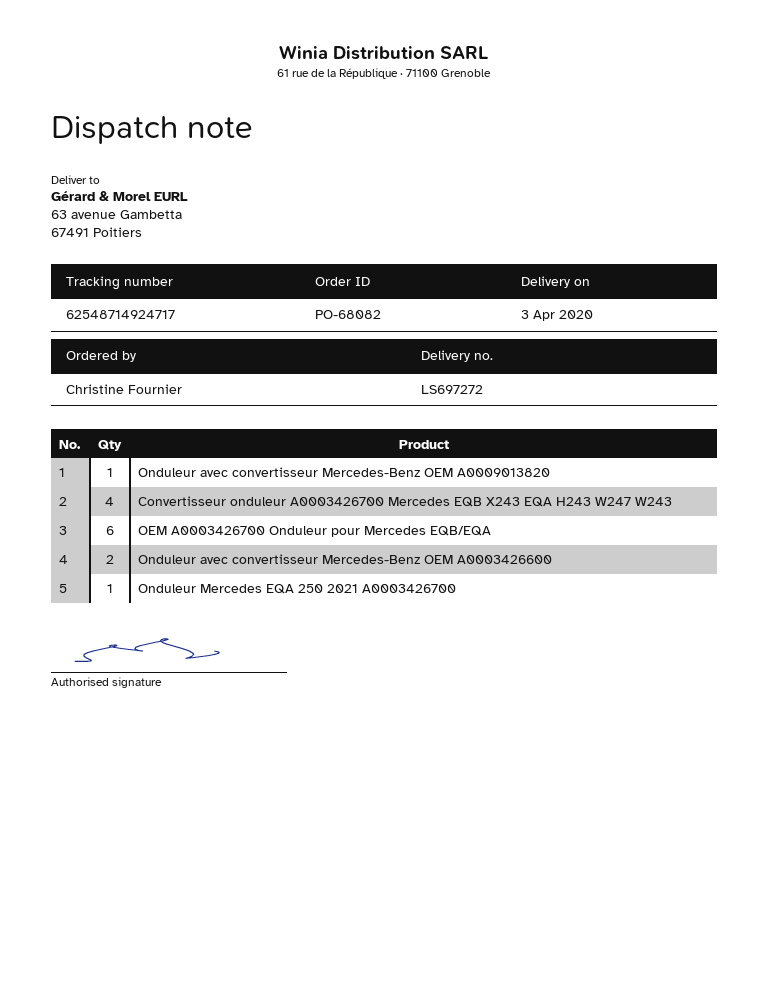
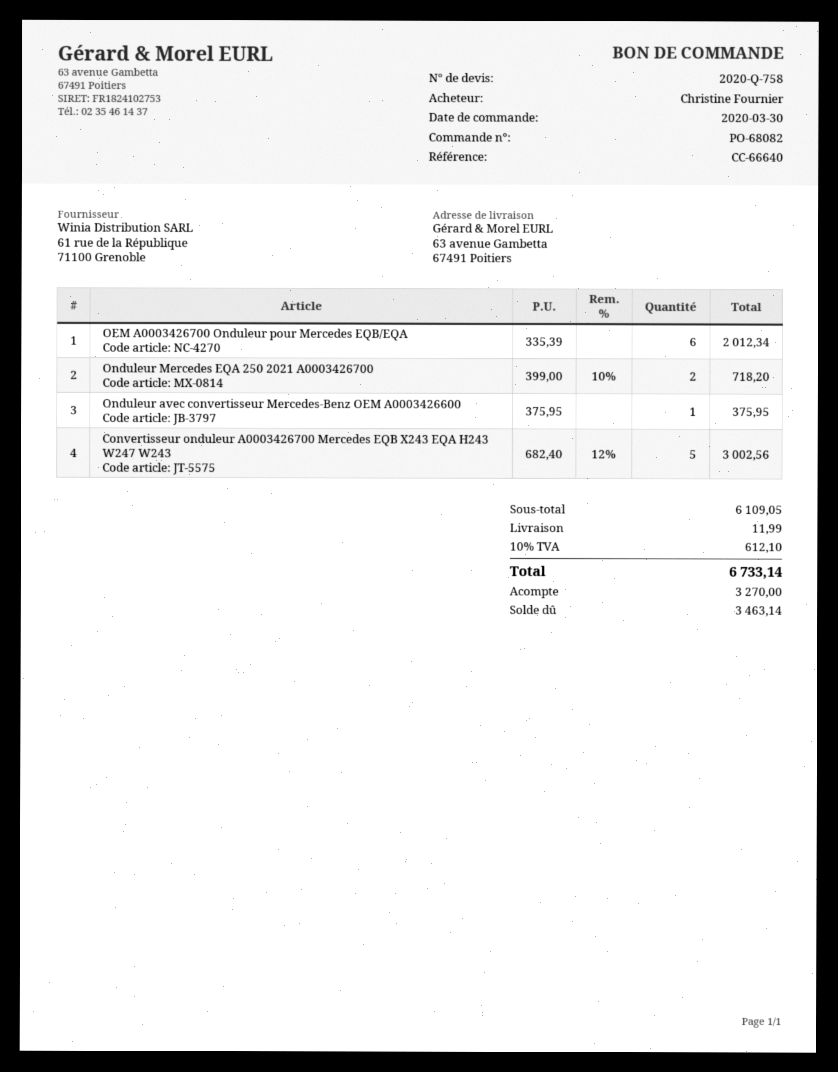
Onduleur avec convertisseur Mercedes-Benz OEM A0009013820: 1 -> none
Convertisseur onduleur A0003426700 Mercedes EQB X243 EQA H243 W247 W243: 4 -> 5
Onduleur avec convertisseur Mercedes-Benz OEM A0003426600: 2 -> 1
Onduleur Mercedes EQA 250 2021 A0003426700: 1 -> 2

